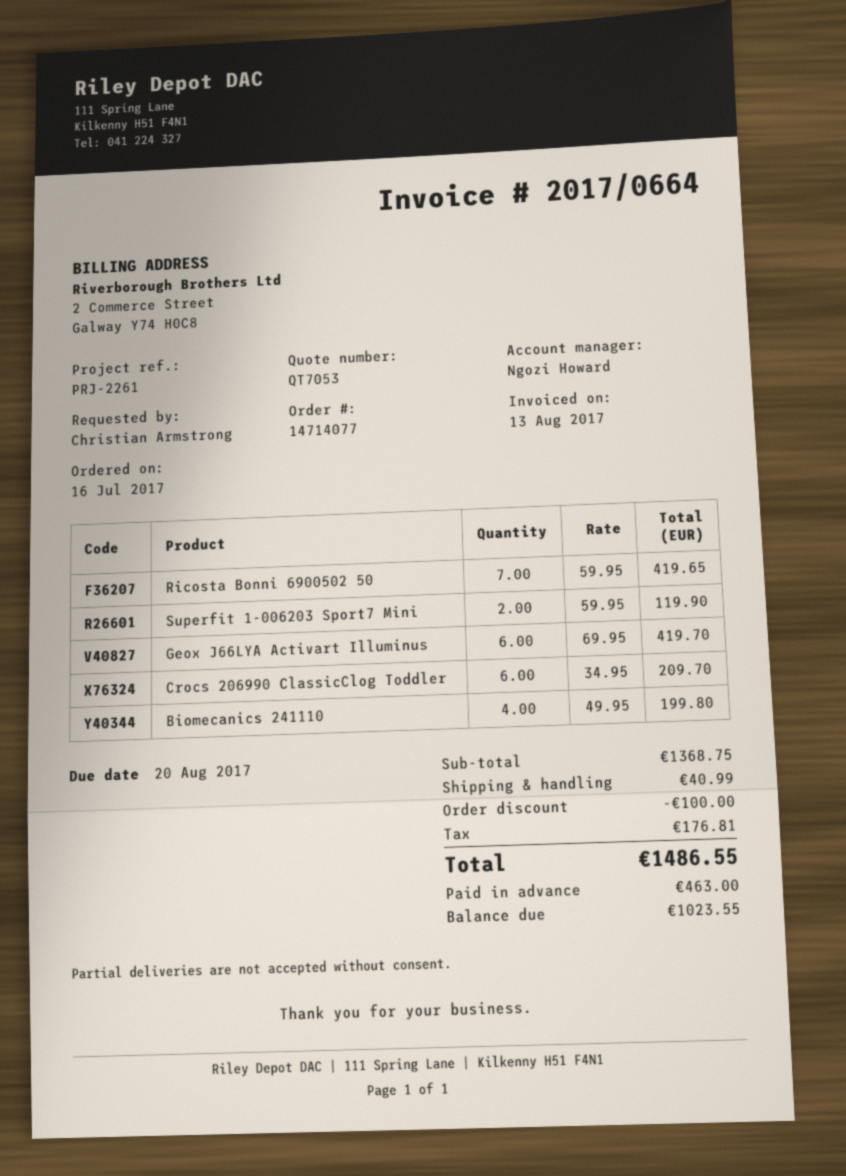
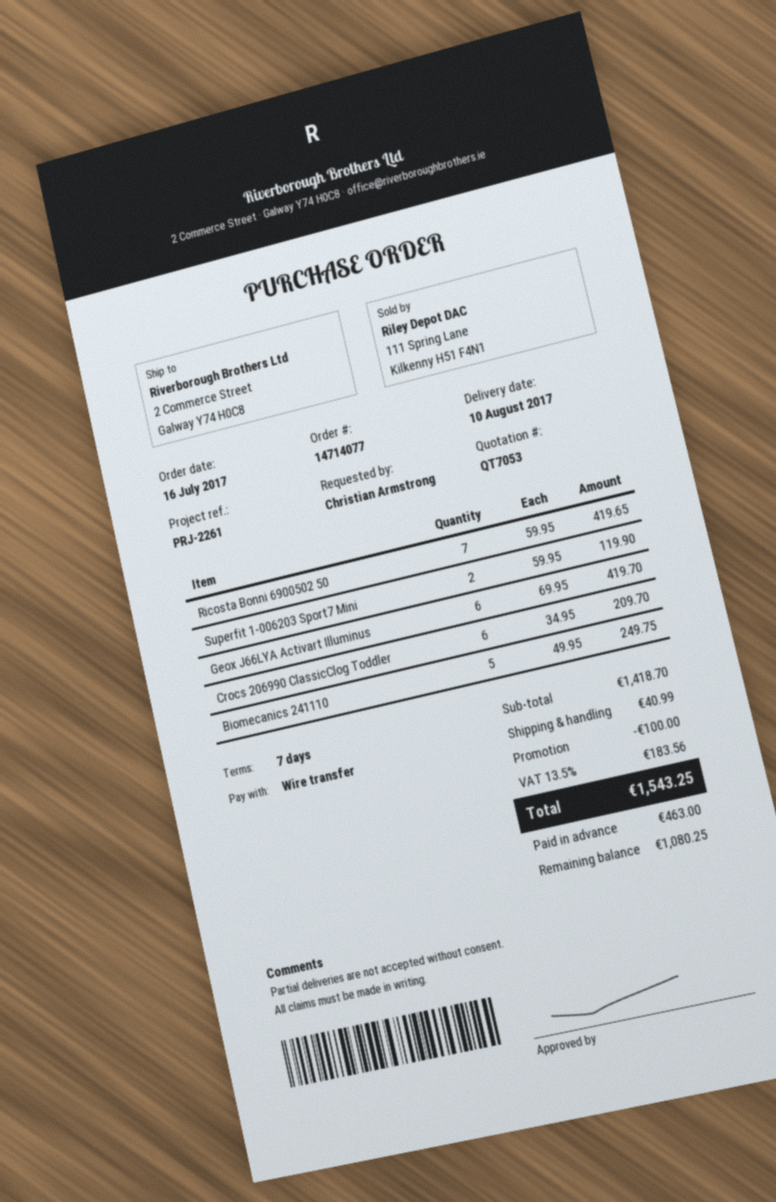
Biomecanics 241110: 4 x 49.95 = 199.80 -> 5 x 49.95 = 249.75
subtotal: 1368.75 -> 1418.70
tax: 176.81 -> 183.56
total: 1486.55 -> 1543.25
balance: 1023.55 -> 1080.25

